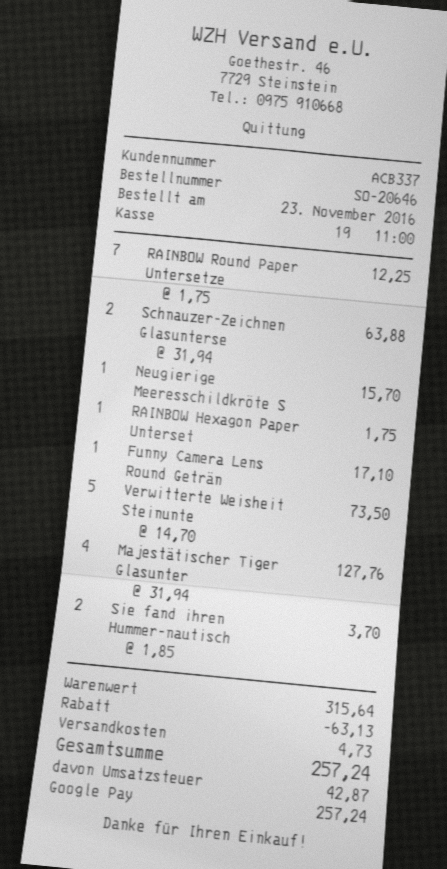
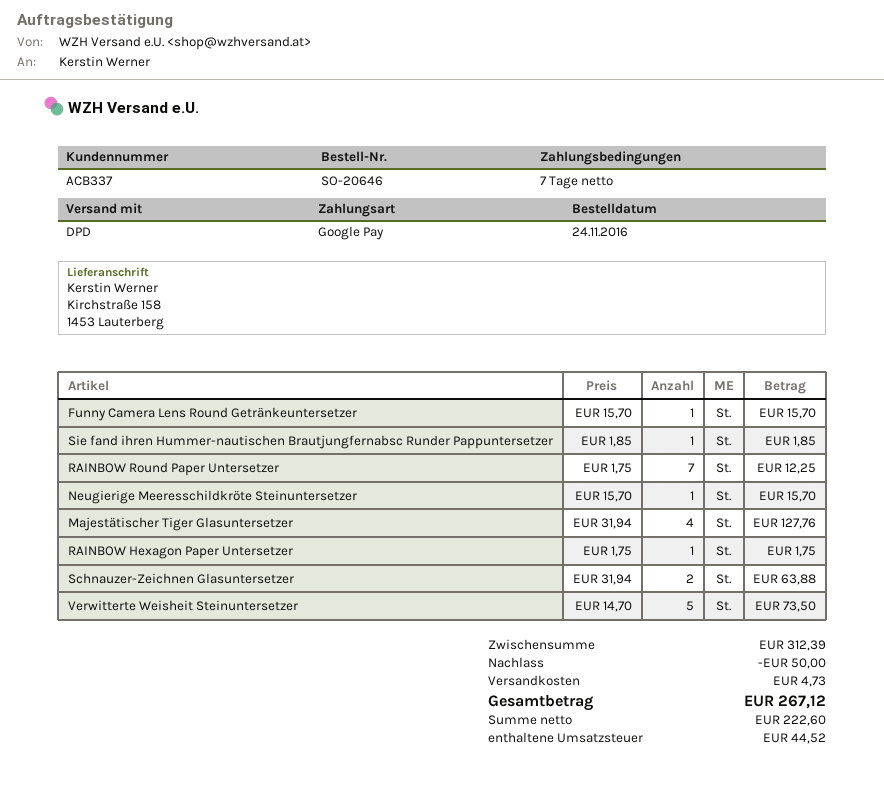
order date: 2016-11-23 -> 2016-11-24
Funny Camera Lens Round Geträn: 1 x 17.10 = 17.10 -> 1 x 15.70 = 15.70
Sie fand ihren Hummer-nautisch: 2 x 1.85 = 3.70 -> 1 x 1.85 = 1.85
subtotal: 315.64 -> 312.39
discount: 63.13 -> 50.00
tax: 42.87 -> 44.52
total: 257.24 -> 267.12

